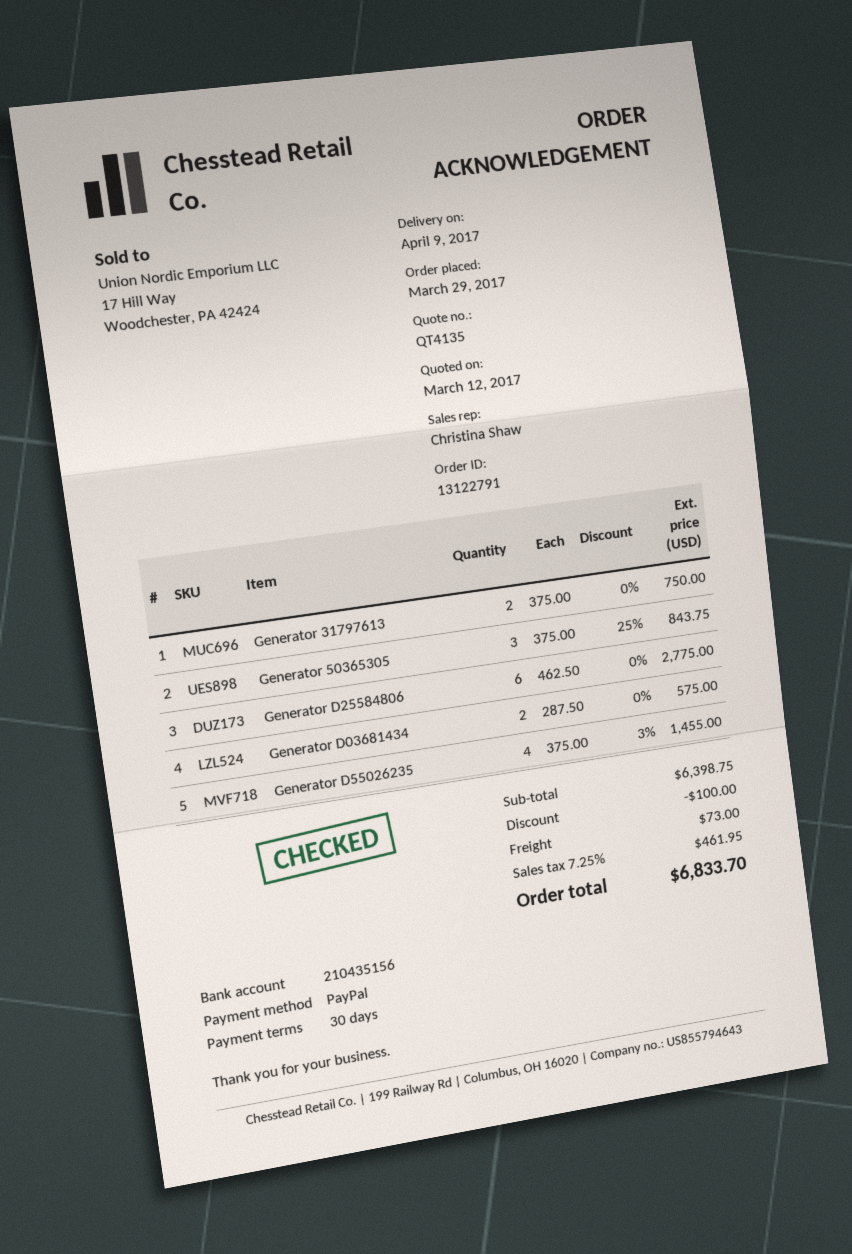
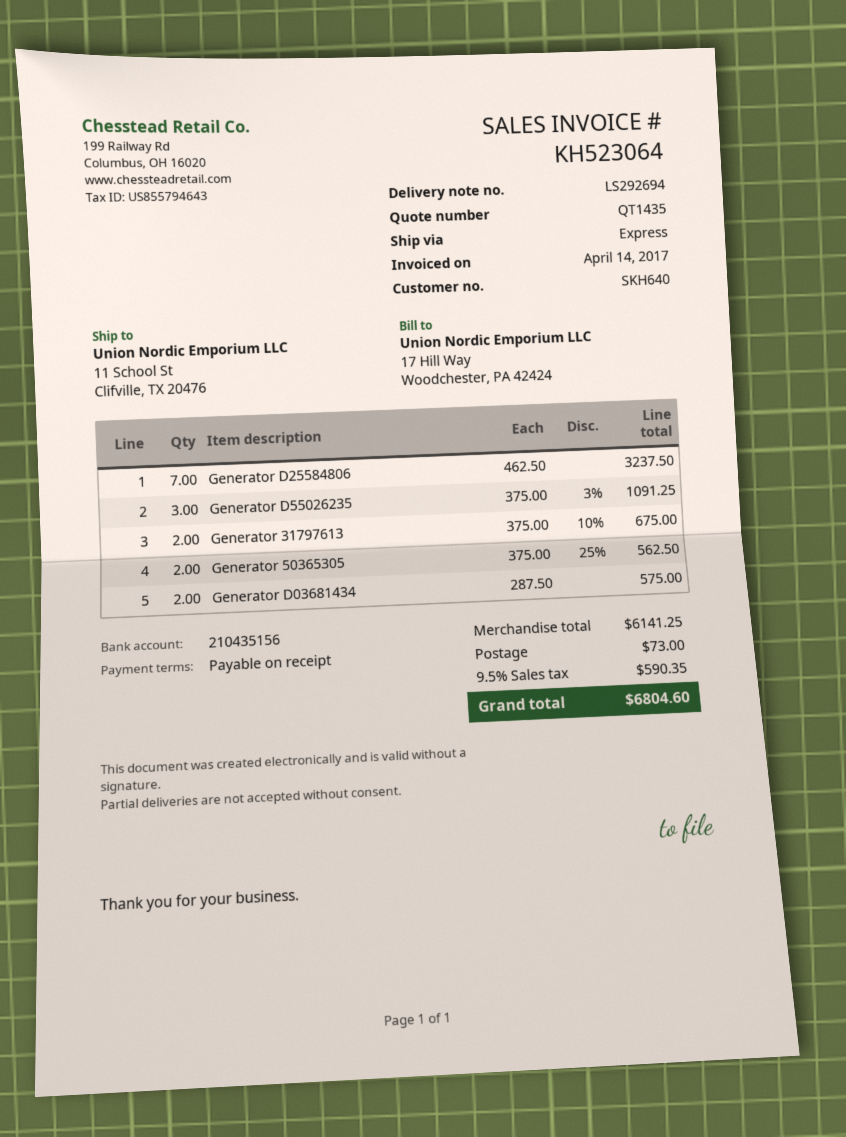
quote number: QT4135 -> QT1435
payment terms: 30 days -> on receipt
Generator 31797613: 2 x 375.00 = 750.00 -> 2 x 375.00 - 10% = 675.00
Generator 50365305: 3 x 375.00 - 25% = 843.75 -> 2 x 375.00 - 25% = 562.50
Generator D25584806: 6 x 462.50 = 2775.00 -> 7 x 462.50 = 3237.50
Generator D55026235: 4 x 375.00 - 3% = 1455.00 -> 3 x 375.00 - 3% = 1091.25
subtotal: 6398.75 -> 6141.25
discount: 100.00 -> none
tax: 7.25% = 461.95 -> 9.5% = 590.35
total: 6833.70 -> 6804.60

